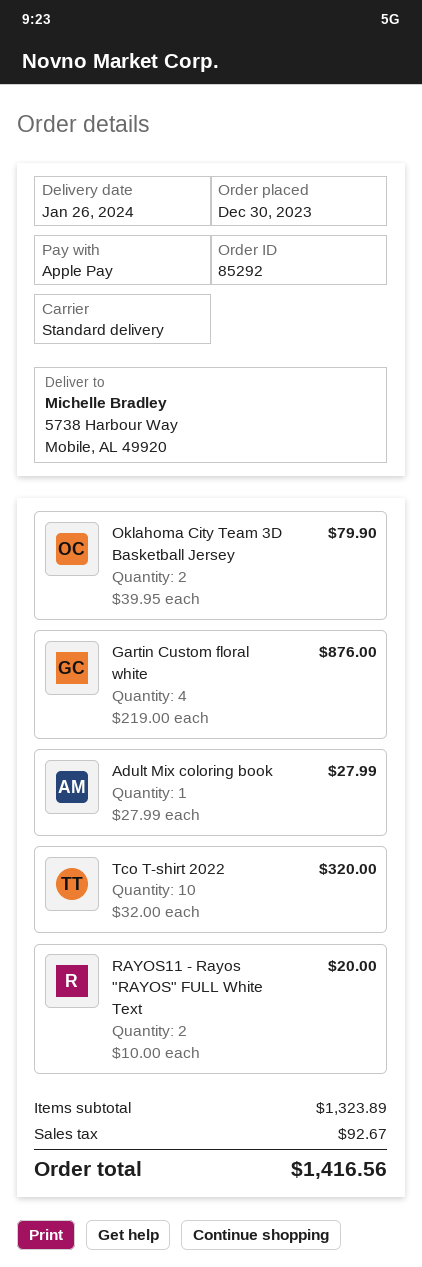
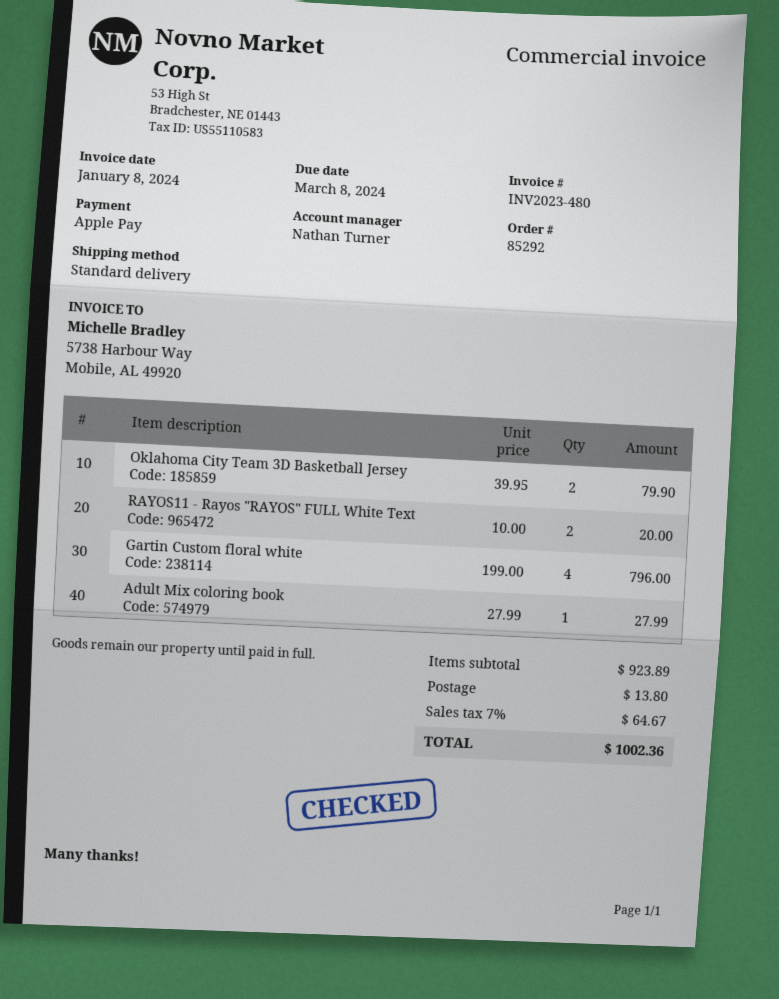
Gartin Custom floral white: 4 x 219.00 = 876.00 -> 4 x 199.00 = 796.00
Tco T-shirt 2022: 10 x 32.00 = 320.00 -> none
subtotal: 1323.89 -> 923.89
shipping: none -> 13.80
tax: 92.67 -> 64.67
total: 1416.56 -> 1002.36

